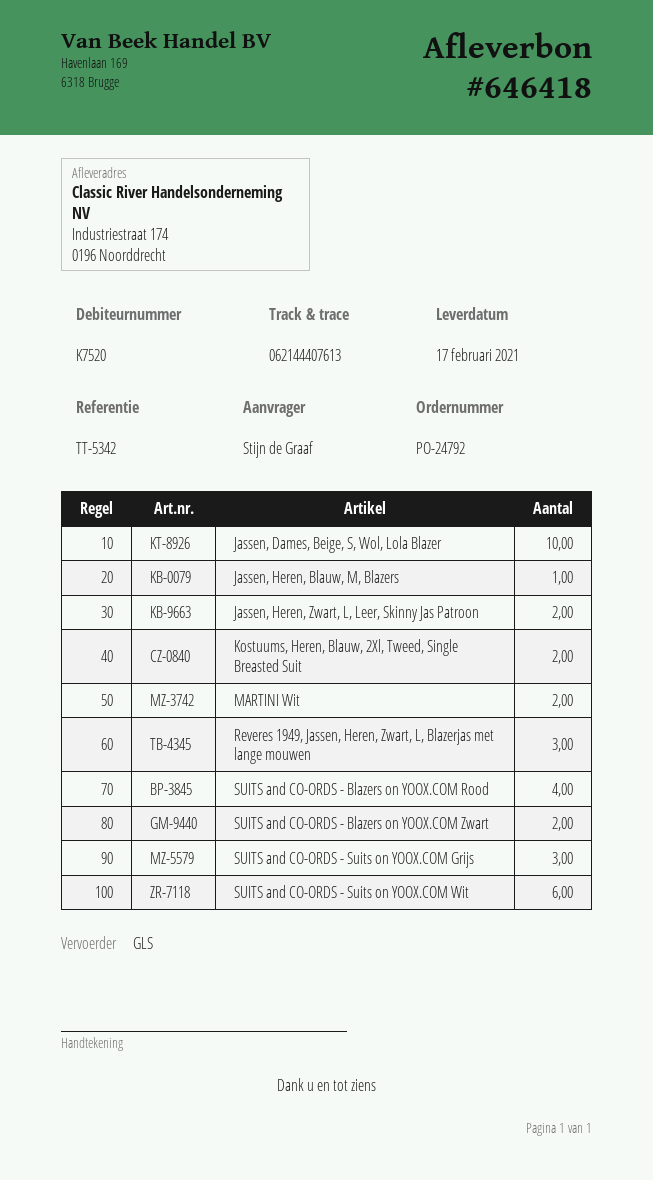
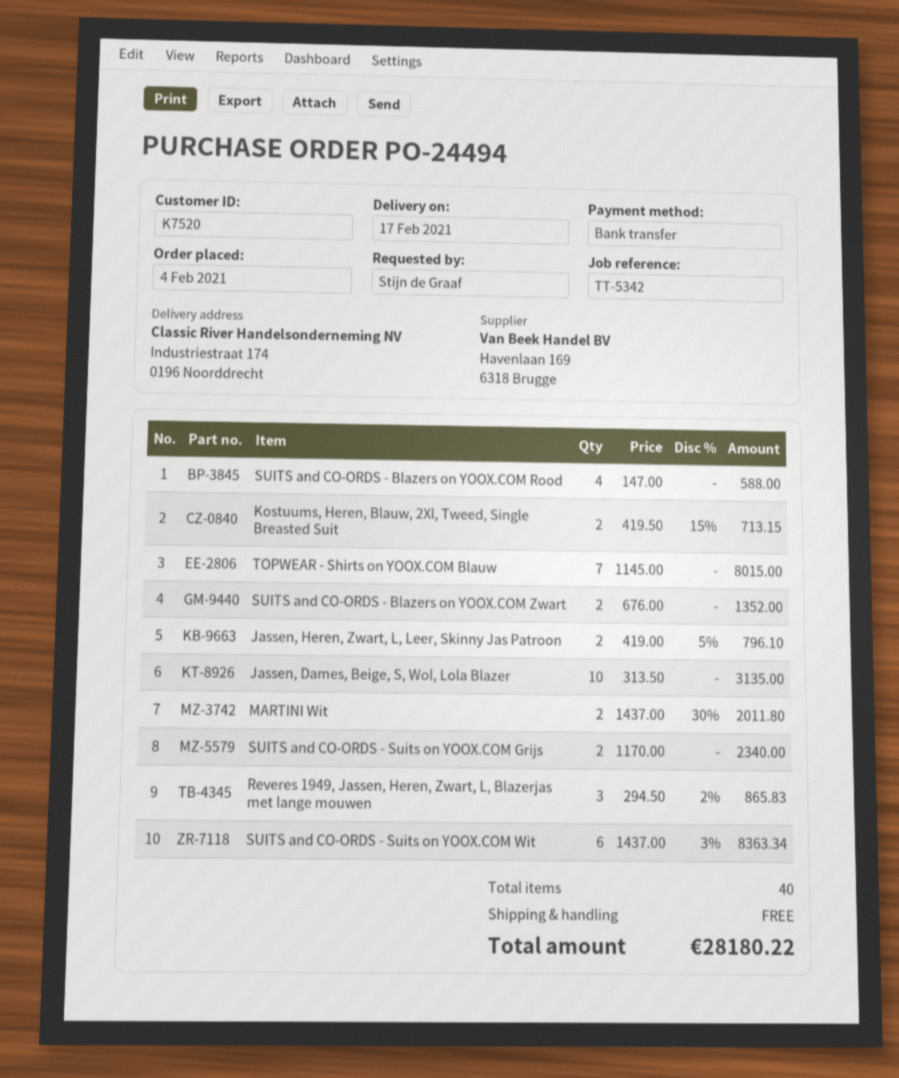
order number: PO-24792 -> PO-24494
Jassen, Heren, Blauw, M, Blazers: 1 -> none
SUITS and CO-ORDS - Suits on YOOX.COM Grijs: 3 -> 2
TOPWEAR - Shirts on YOOX.COM Blauw: none -> 7

